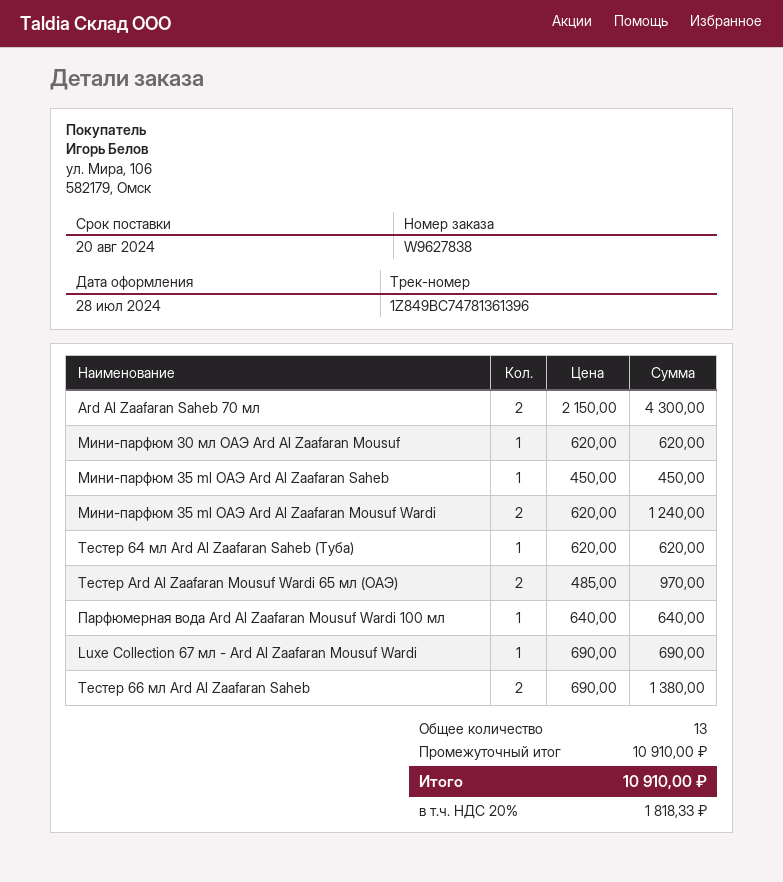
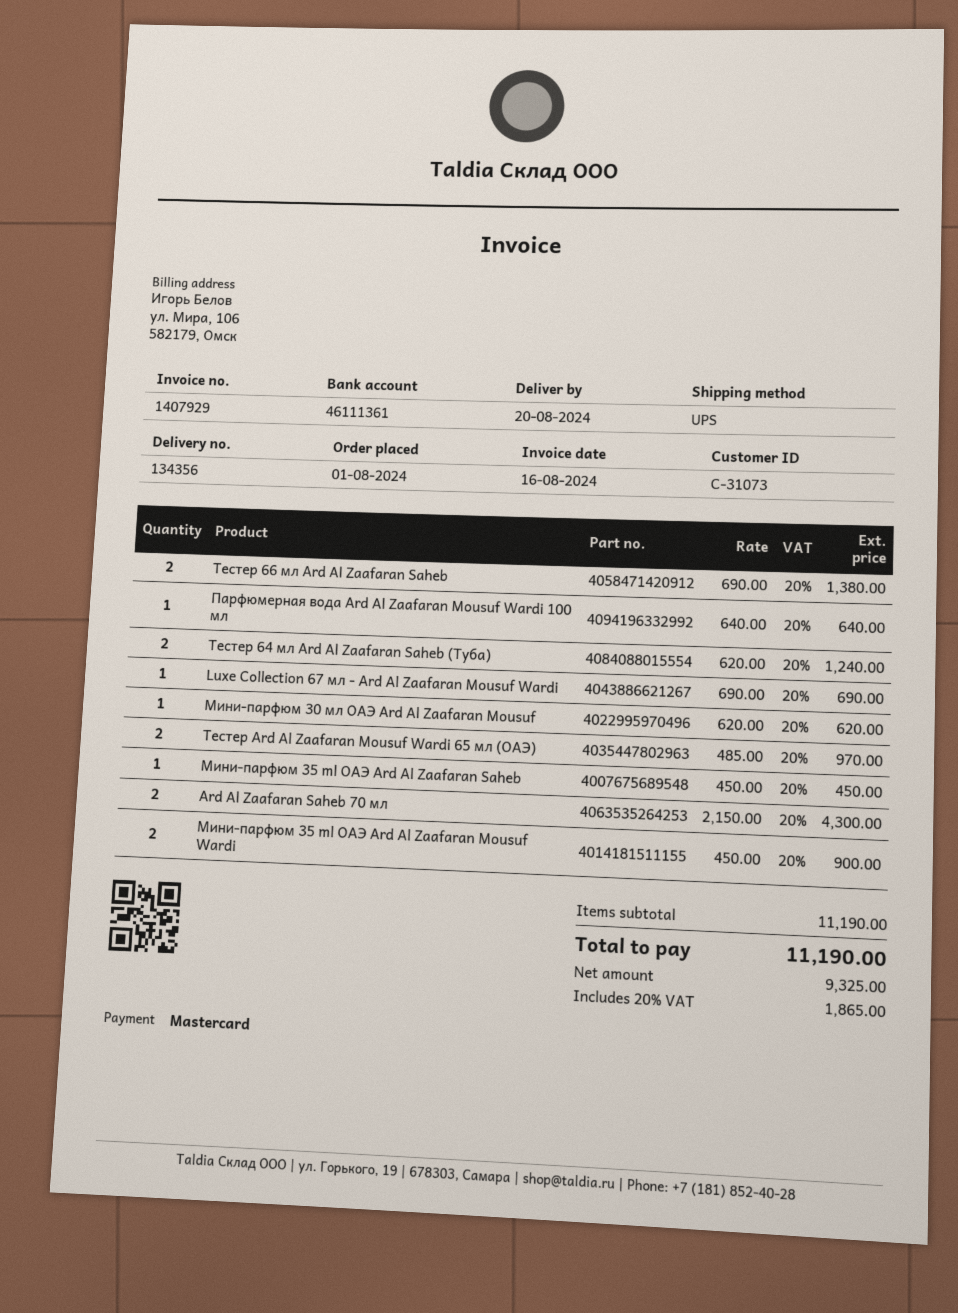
order date: 2024-07-28 -> 2024-08-01
Мини-парфюм 35 ml ОАЭ Ard Al Zaafaran Mousuf Wardi: 2 x 620.00 = 1240.00 -> 2 x 450.00 = 900.00
Тестер 64 мл Ard Al Zaafaran Saheb (Туба): 1 x 620.00 = 620.00 -> 2 x 620.00 = 1240.00
subtotal: 10910.00 -> 11190.00
tax: 20% = 1818.33 -> 20% = 1865.00
total: 10910.00 -> 11190.00

